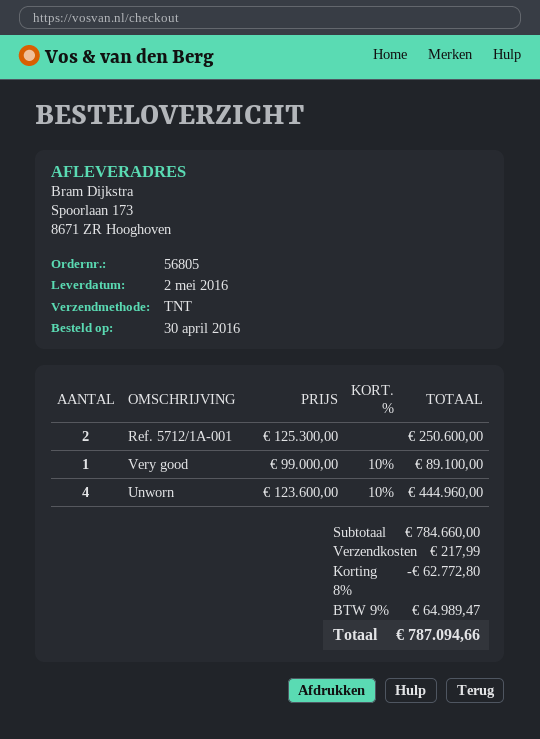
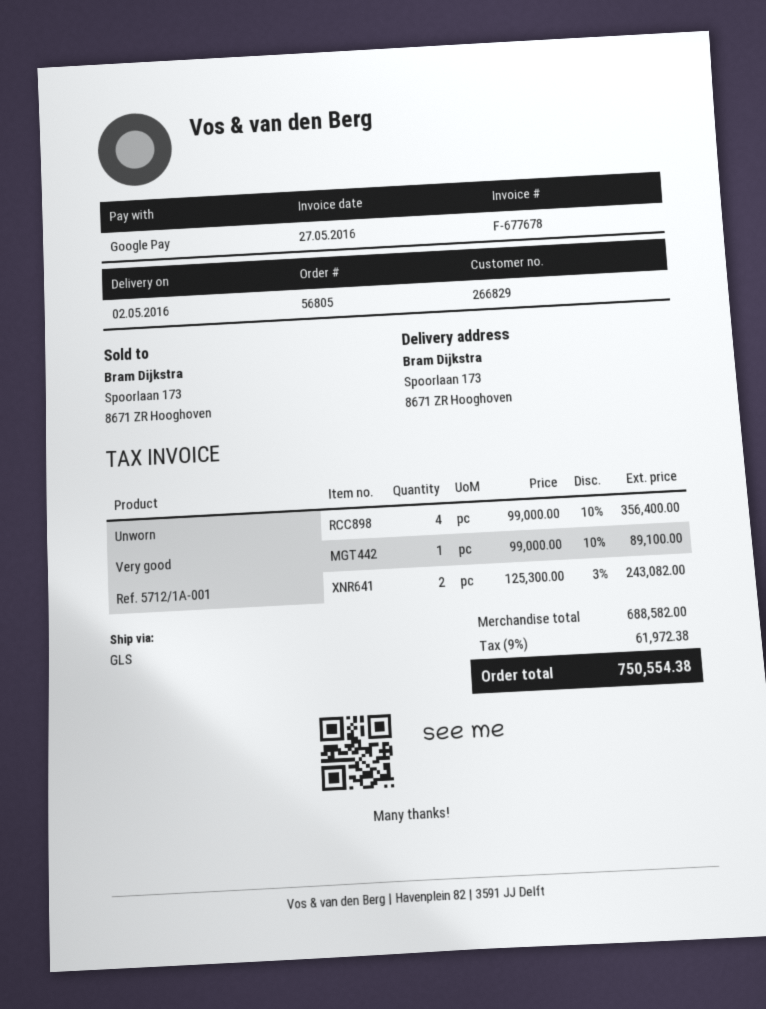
shipping method: TNT -> GLS
Ref. 5712/1A-001: 2 x 125300.00 = 250600.00 -> 2 x 125300.00 - 3% = 243082.00
Unworn: 4 x 123600.00 - 10% = 444960.00 -> 4 x 99000.00 - 10% = 356400.00
subtotal: 784660.00 -> 688582.00
discount: 8% = 62772.80 -> none
shipping: 217.99 -> none
tax: 9% = 64989.47 -> 9% = 61972.38
total: 787094.66 -> 750554.38

